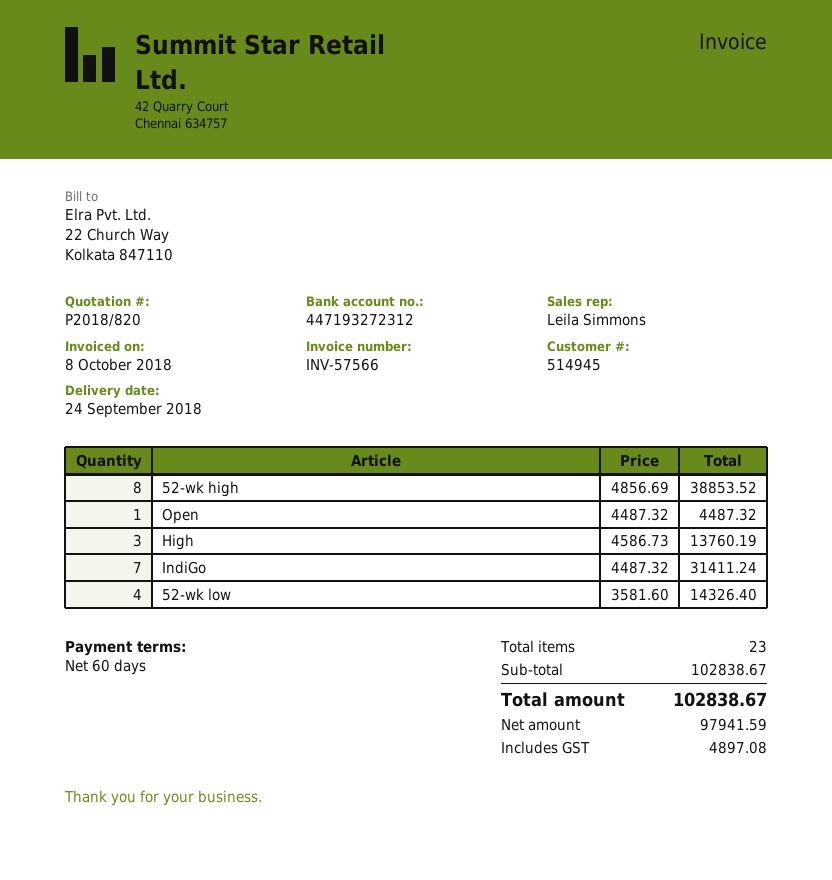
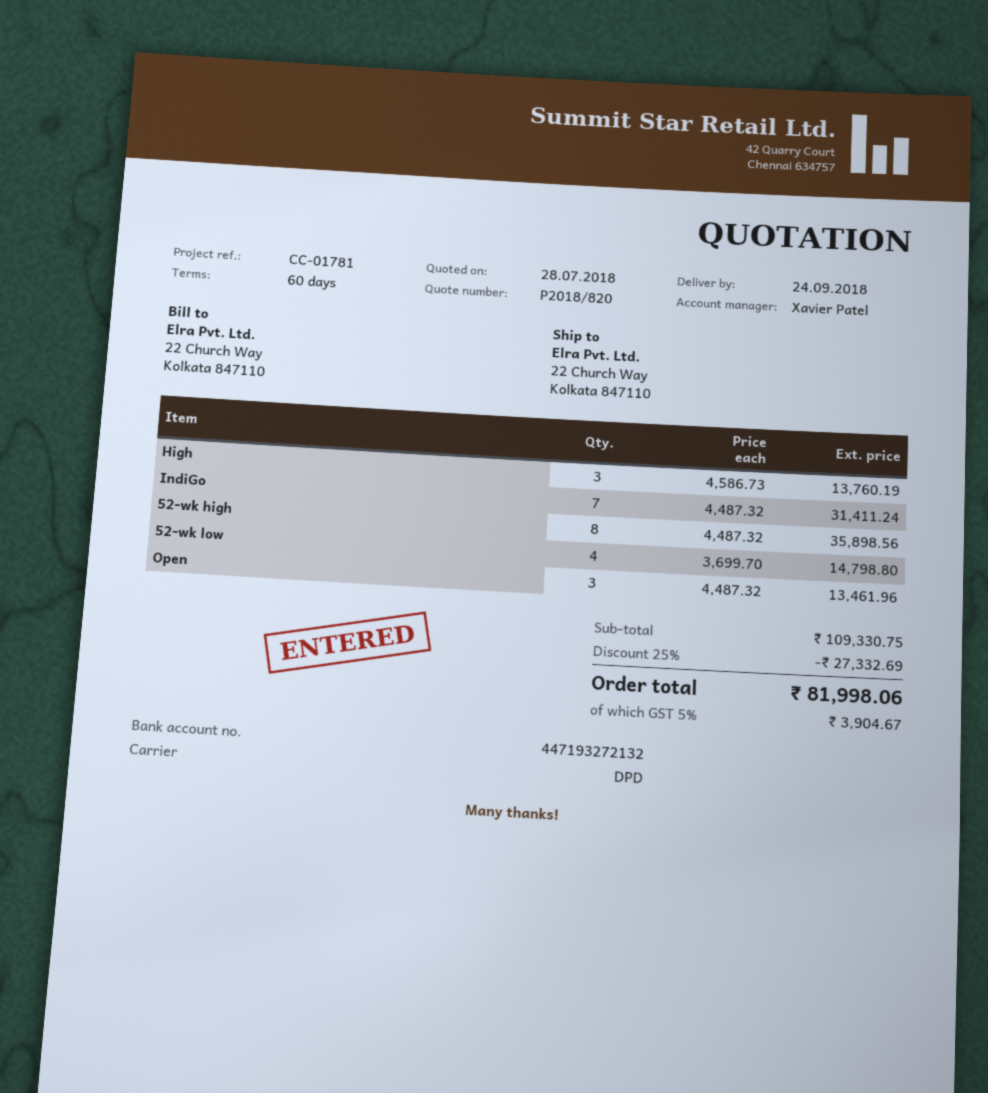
sales rep: Leila Simmons -> Xavier Patel
bank account: 447193272312 -> 447193272132
52-wk high: 8 x 4856.69 = 38853.52 -> 8 x 4487.32 = 35898.56
Open: 1 x 4487.32 = 4487.32 -> 3 x 4487.32 = 13461.96
52-wk low: 4 x 3581.60 = 14326.40 -> 4 x 3699.70 = 14798.80
subtotal: 102838.67 -> 109330.75
discount: none -> 25% = 27332.69
tax: 4897.08 -> 3904.67
total: 102838.67 -> 81998.06

